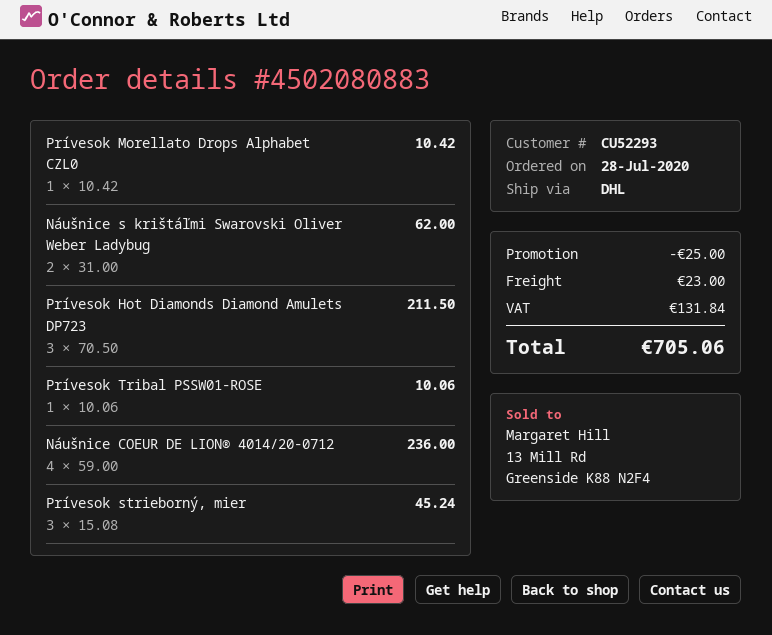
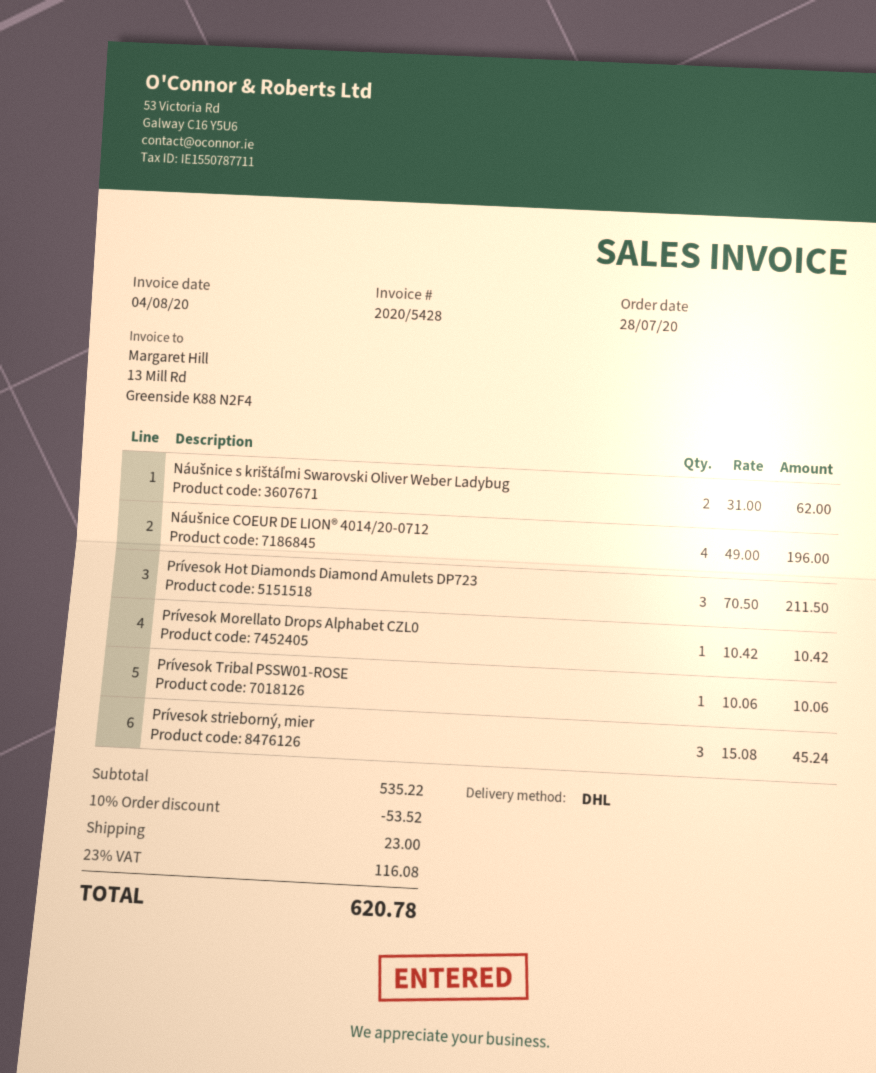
Náušnice COEUR DE LION® 4014/20-0712: 4 x 59.00 = 236.00 -> 4 x 49.00 = 196.00
discount: 25.00 -> 53.52
tax: 131.84 -> 116.08
total: 705.06 -> 620.78

